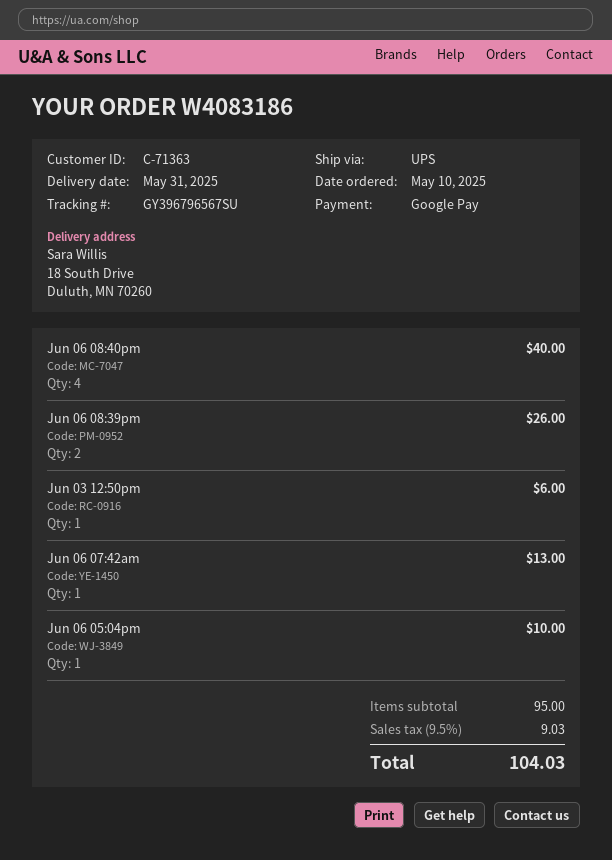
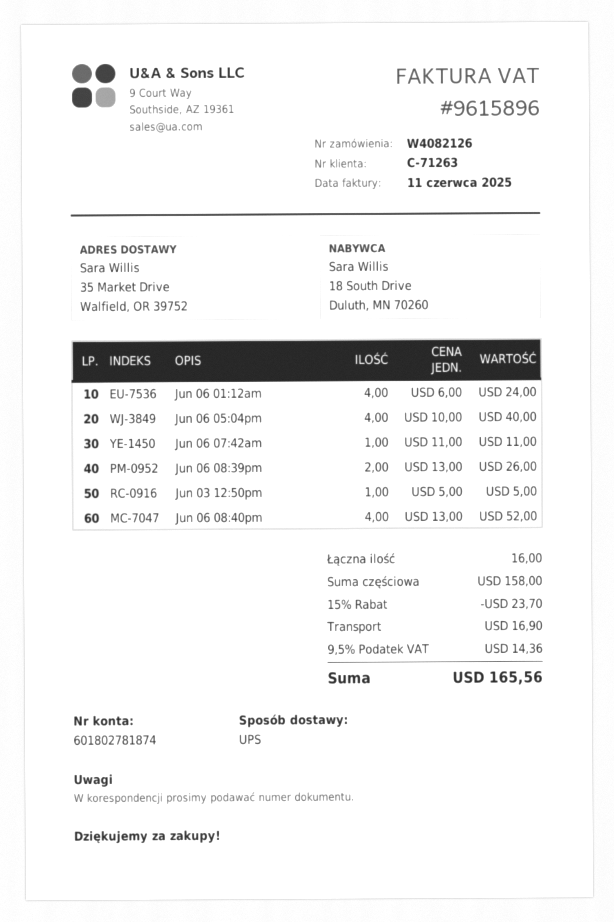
order number: W4083186 -> W4082126
customer number: C-71363 -> C-71263
ship to: 18 South Drive, Duluth, MN 70260 -> 35 Market Drive, Walfield, OR 39752
Jun 06 08:40pm: 4 for 40.00 -> 4 for 52.00
Jun 03 12:50pm: 1 for 6.00 -> 1 for 5.00
Jun 06 07:42am: 1 for 13.00 -> 1 for 11.00
Jun 06 05:04pm: 1 for 10.00 -> 4 for 40.00
Jun 06 01:12am: none -> 4 for 24.00
subtotal: 95.00 -> 158.00
discount: none -> 15% = 23.70
shipping: none -> 16.90
tax: 9.5% = 9.03 -> 9.5% = 14.36
total: 104.03 -> 165.56

